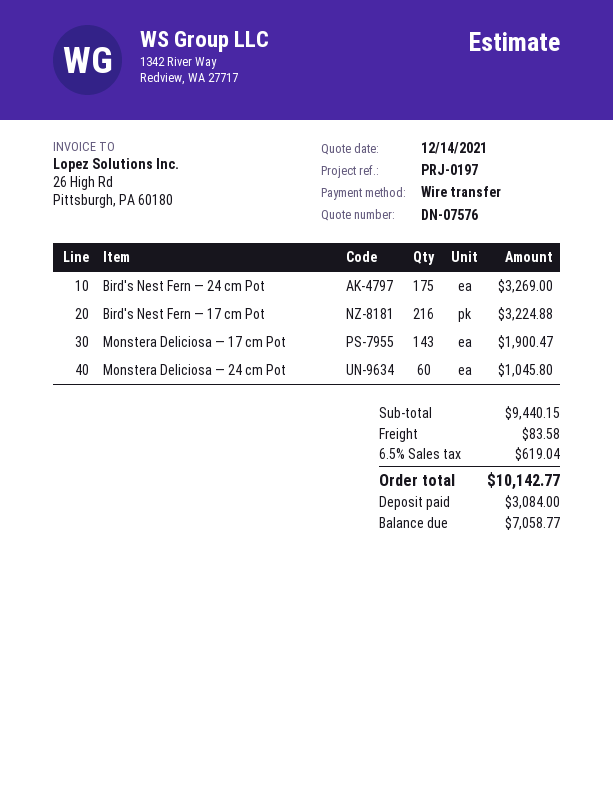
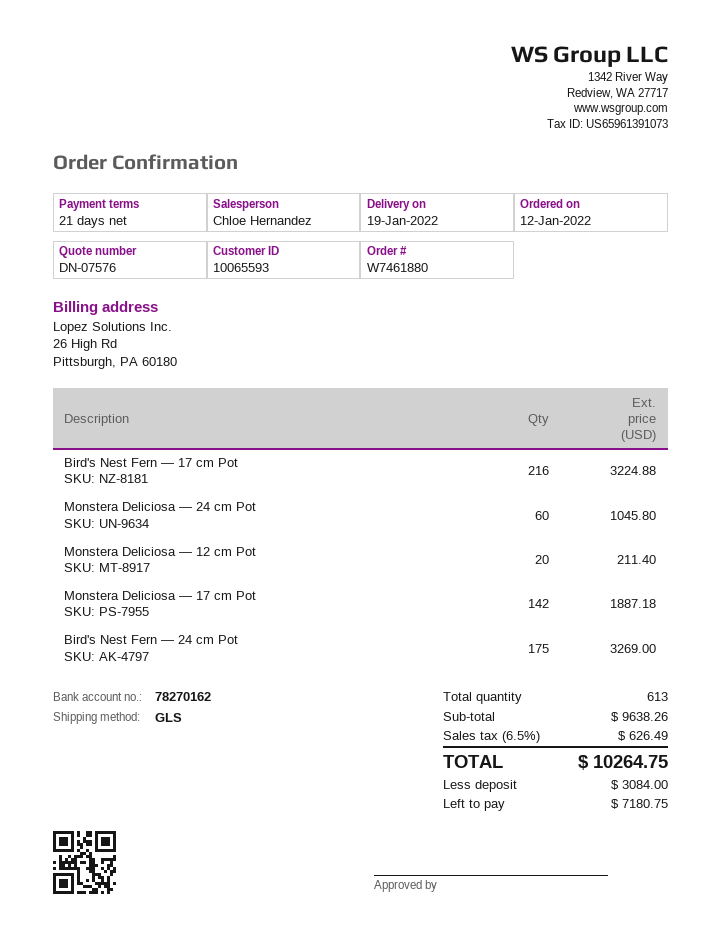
Monstera Deliciosa — 17 cm Pot: 143 for 1900.47 -> 142 for 1887.18
Monstera Deliciosa — 12 cm Pot: none -> 20 for 211.40
subtotal: 9440.15 -> 9638.26
shipping: 83.58 -> none
tax: 6.5% = 619.04 -> 6.5% = 626.49
total: 10142.77 -> 10264.75
balance: 7058.77 -> 7180.75

